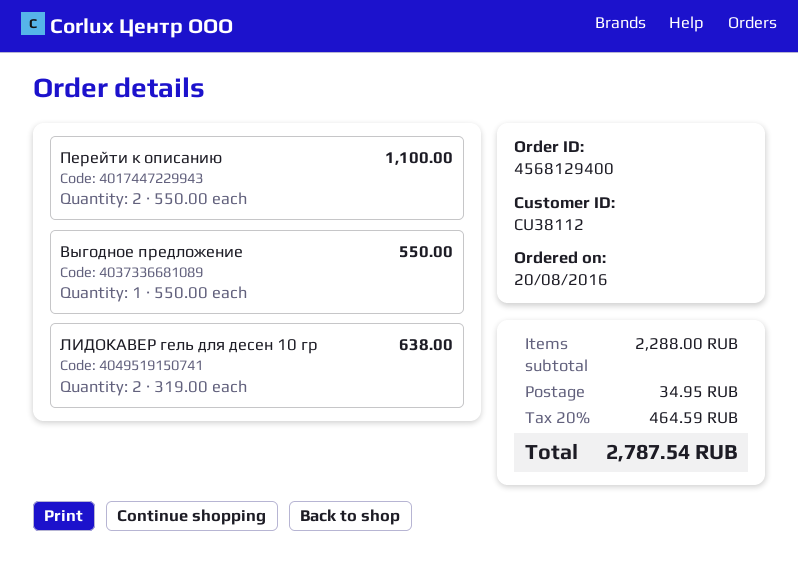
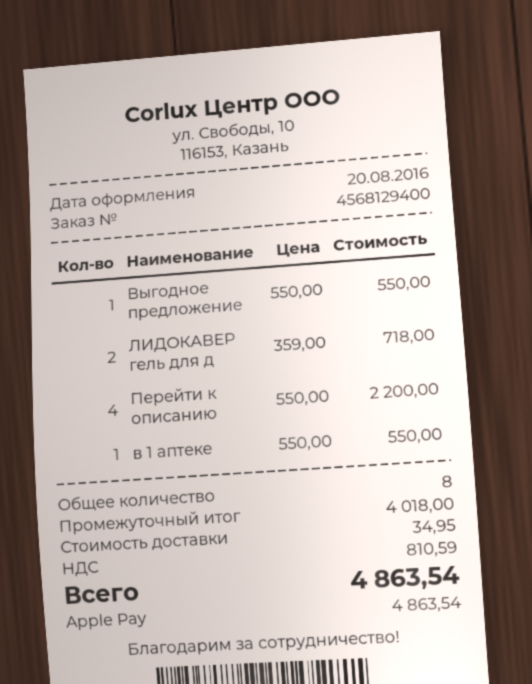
Перейти к описанию: 2 x 550.00 = 1100.00 -> 4 x 550.00 = 2200.00
ЛИДОКАВЕР гель для десен 10 гр: 2 x 319.00 = 638.00 -> 2 x 359.00 = 718.00
в 1 аптеке: none -> 1 x 550.00 = 550.00
subtotal: 2288.00 -> 4018.00
tax: 464.59 -> 810.59
total: 2787.54 -> 4863.54

